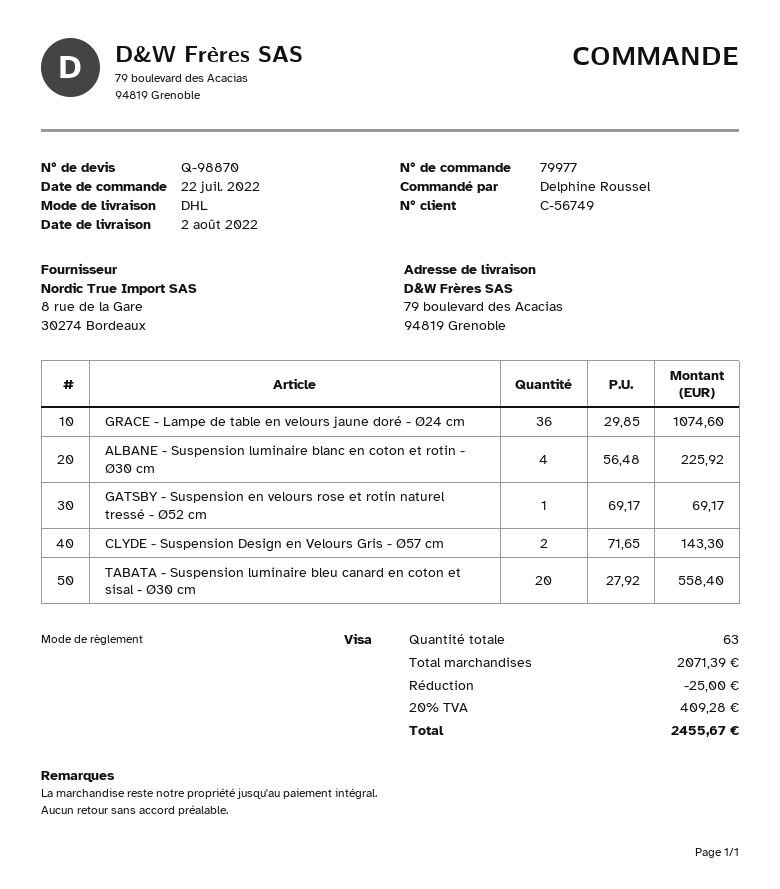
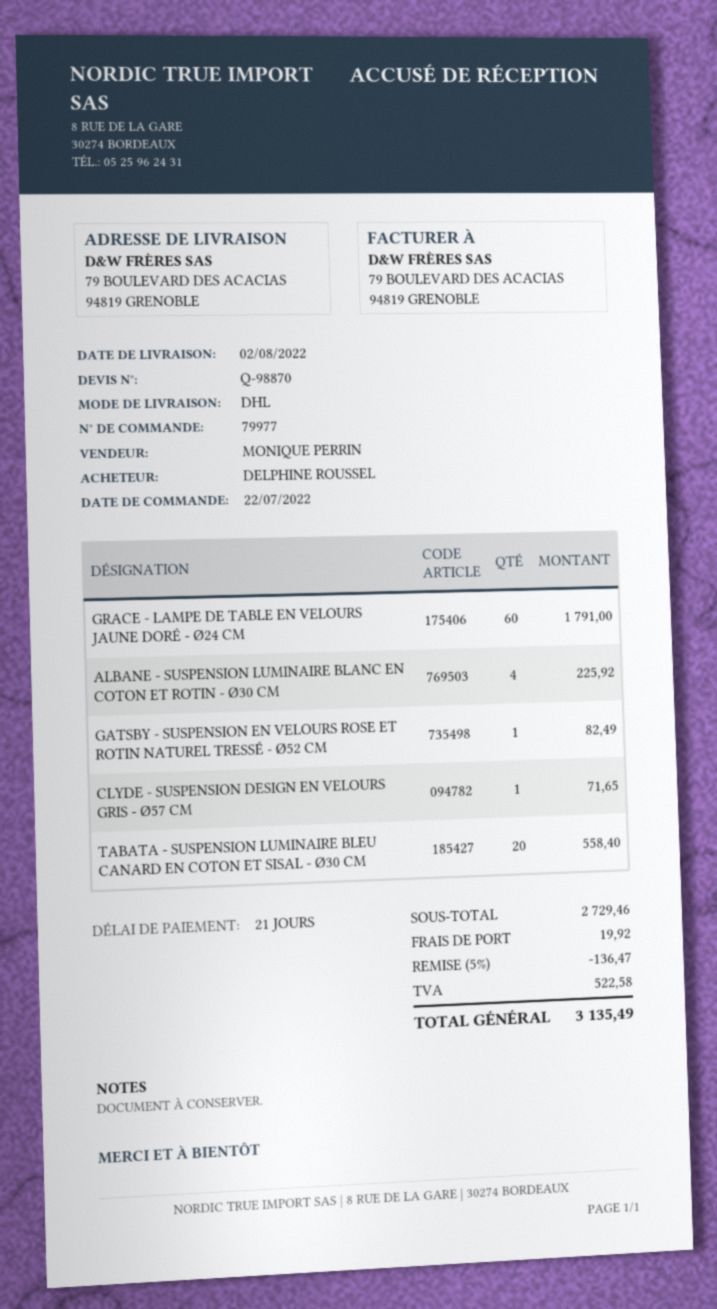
GRACE - Lampe de table en velours jaune doré - Ø24 cm: 36 for 1074.60 -> 60 for 1791.00
GATSBY - Suspension en velours rose et rotin naturel tressé - Ø52 cm: 1 for 69.17 -> 1 for 82.49
CLYDE - Suspension Design en Velours Gris - Ø57 cm: 2 for 143.30 -> 1 for 71.65
subtotal: 2071.39 -> 2729.46
discount: 25.00 -> 136.47
shipping: none -> 19.92
tax: 409.28 -> 522.58
total: 2455.67 -> 3135.49

